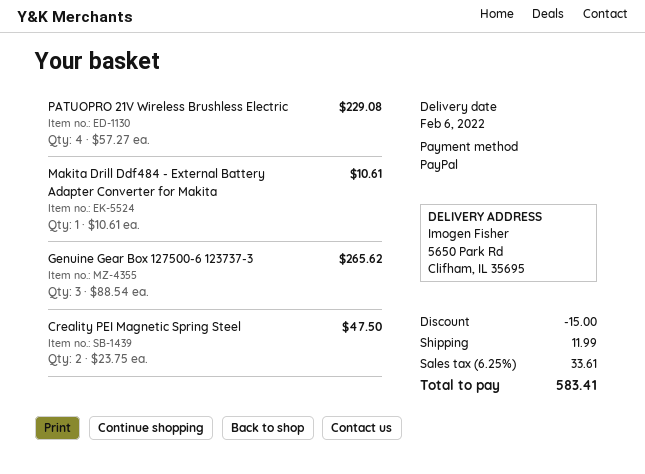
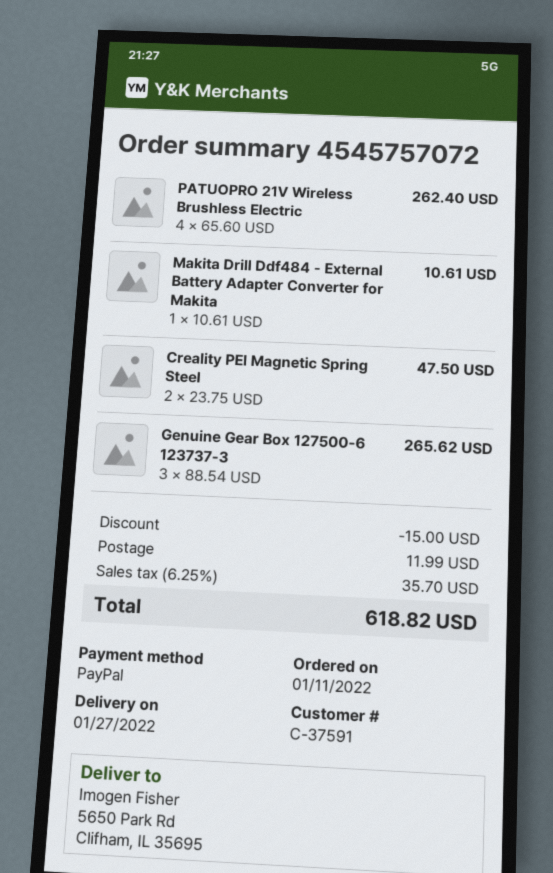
delivery date: 2022-02-06 -> 2022-01-27
PATUOPRO 21V Wireless Brushless Electric: 4 x 57.27 = 229.08 -> 4 x 65.60 = 262.40
tax: 6.25% = 33.61 -> 6.25% = 35.70
total: 583.41 -> 618.82

